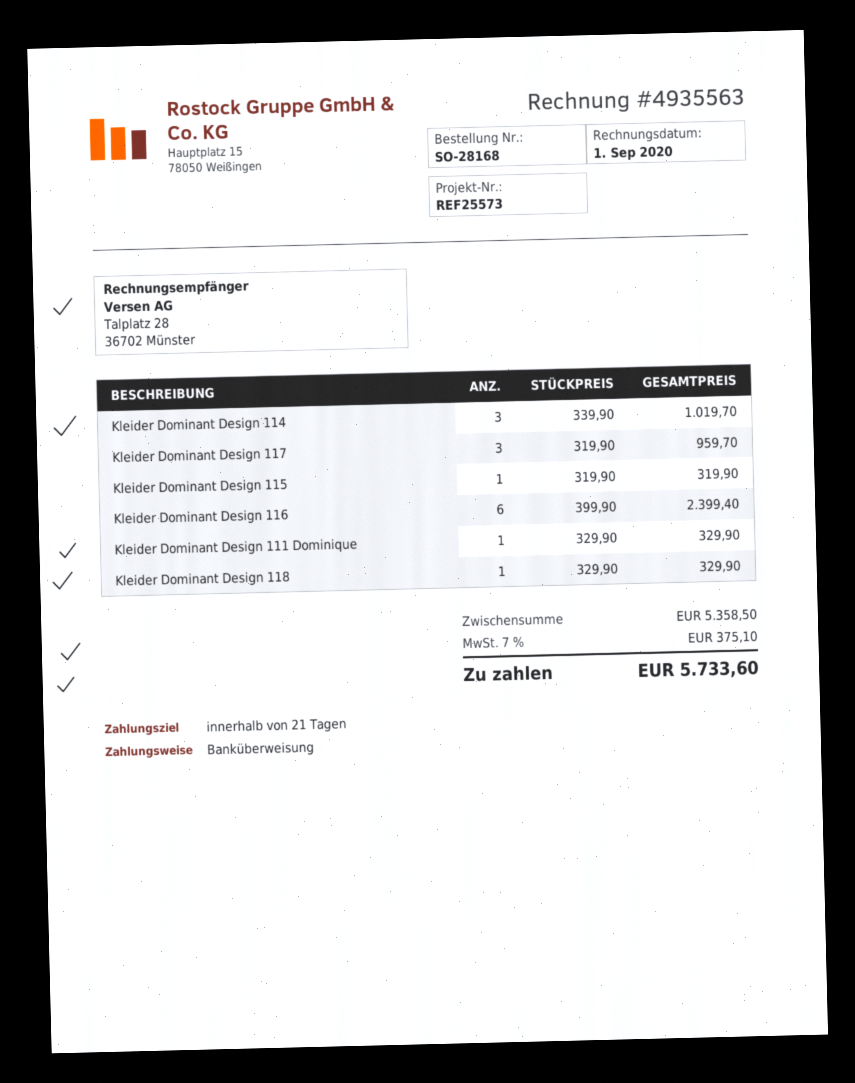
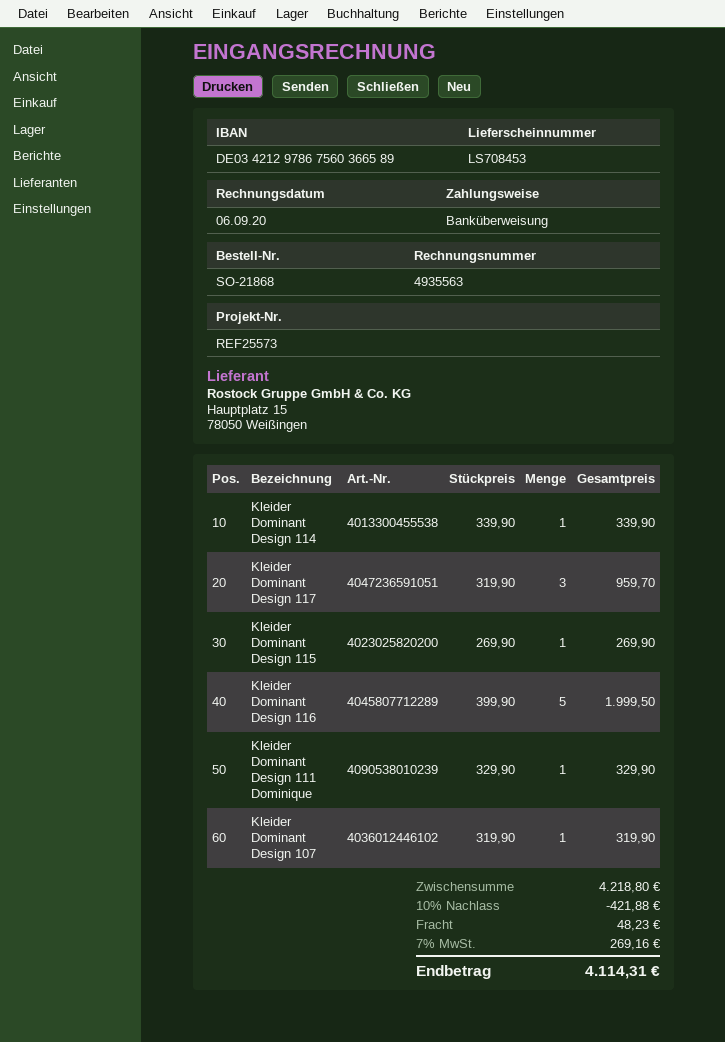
order number: SO-28168 -> SO-21868
invoice date: 2020-09-01 -> 2020-09-06
Kleider Dominant Design 114: 3 x 339.90 = 1019.70 -> 1 x 339.90 = 339.90
Kleider Dominant Design 115: 1 x 319.90 = 319.90 -> 1 x 269.90 = 269.90
Kleider Dominant Design 116: 6 x 399.90 = 2399.40 -> 5 x 399.90 = 1999.50
Kleider Dominant Design 118: 1 x 329.90 = 329.90 -> none
Kleider Dominant Design 107: none -> 1 x 319.90 = 319.90
subtotal: 5358.50 -> 4218.80
discount: none -> 10% = 421.88
shipping: none -> 48.23
tax: 7% = 375.10 -> 7% = 269.16
total: 5733.60 -> 4114.31

